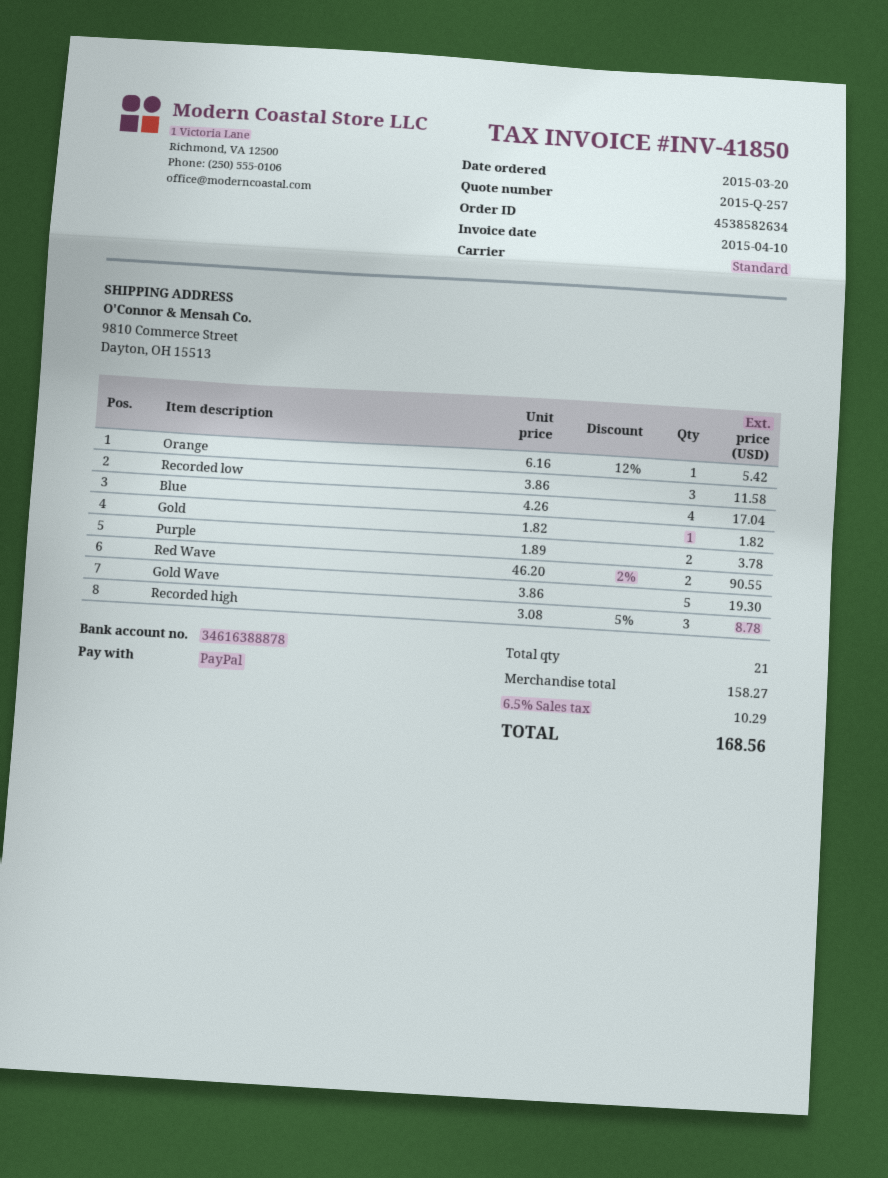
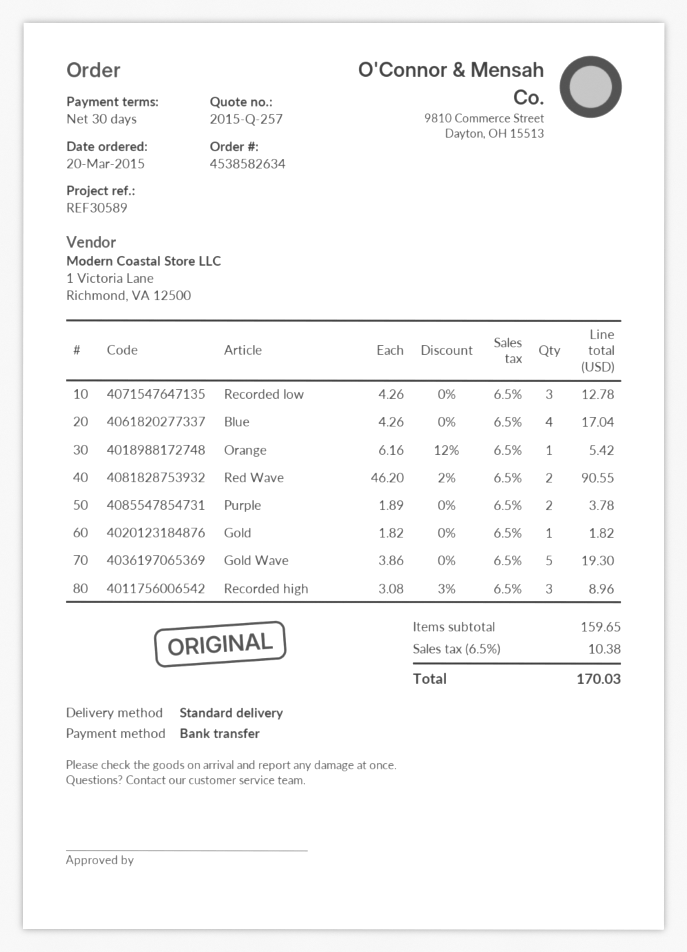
payment method: PayPal -> bank transfer
Recorded low: 3 x 3.86 = 11.58 -> 3 x 4.26 = 12.78
Recorded high: 3 x 3.08 - 5% = 8.78 -> 3 x 3.08 - 3% = 8.96
subtotal: 158.27 -> 159.65
tax: 6.5% = 10.29 -> 6.5% = 10.38
total: 168.56 -> 170.03

